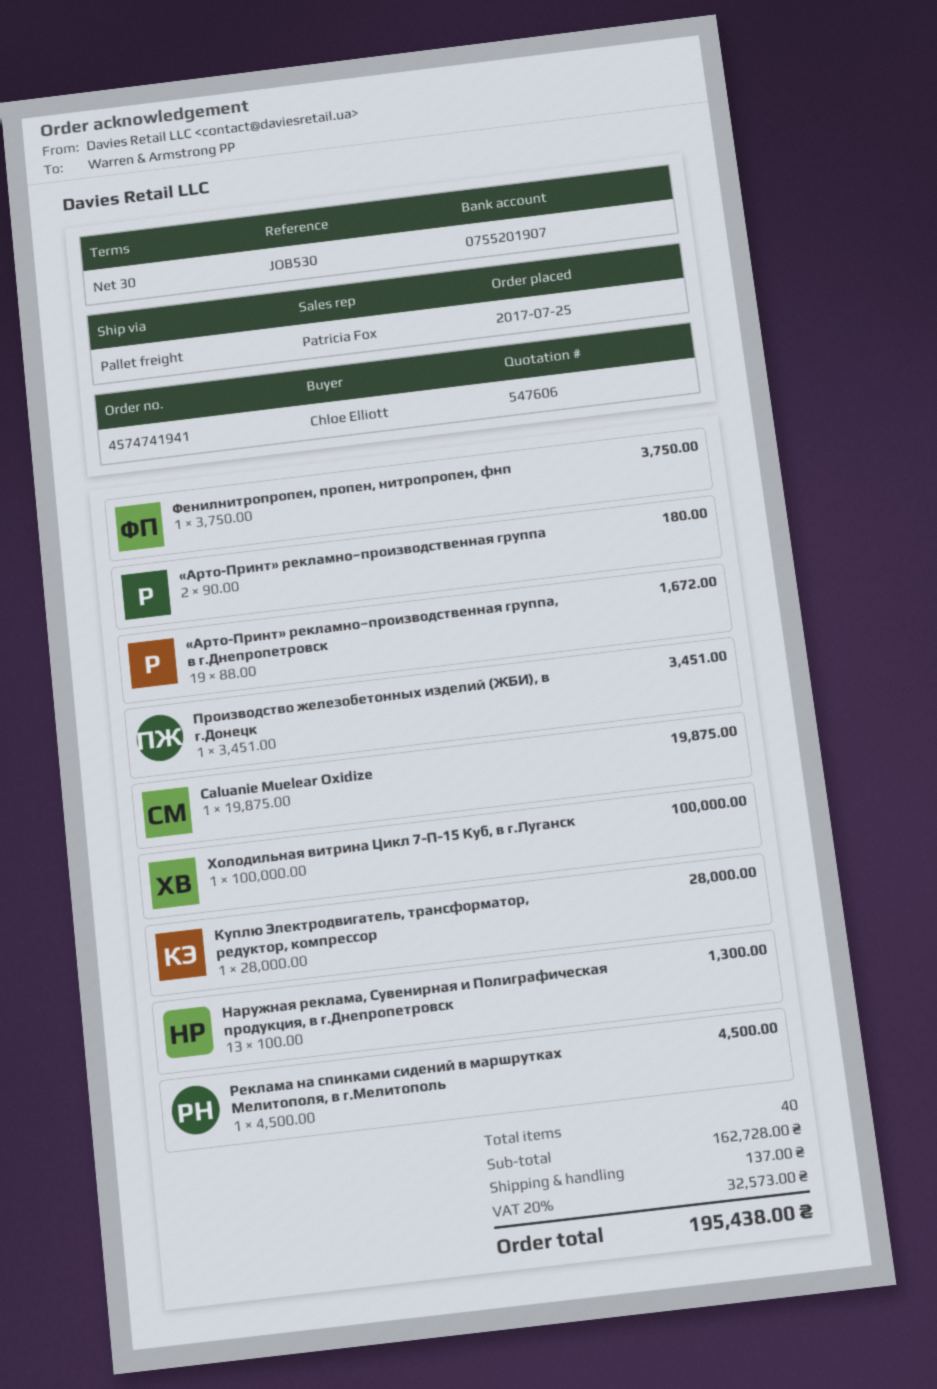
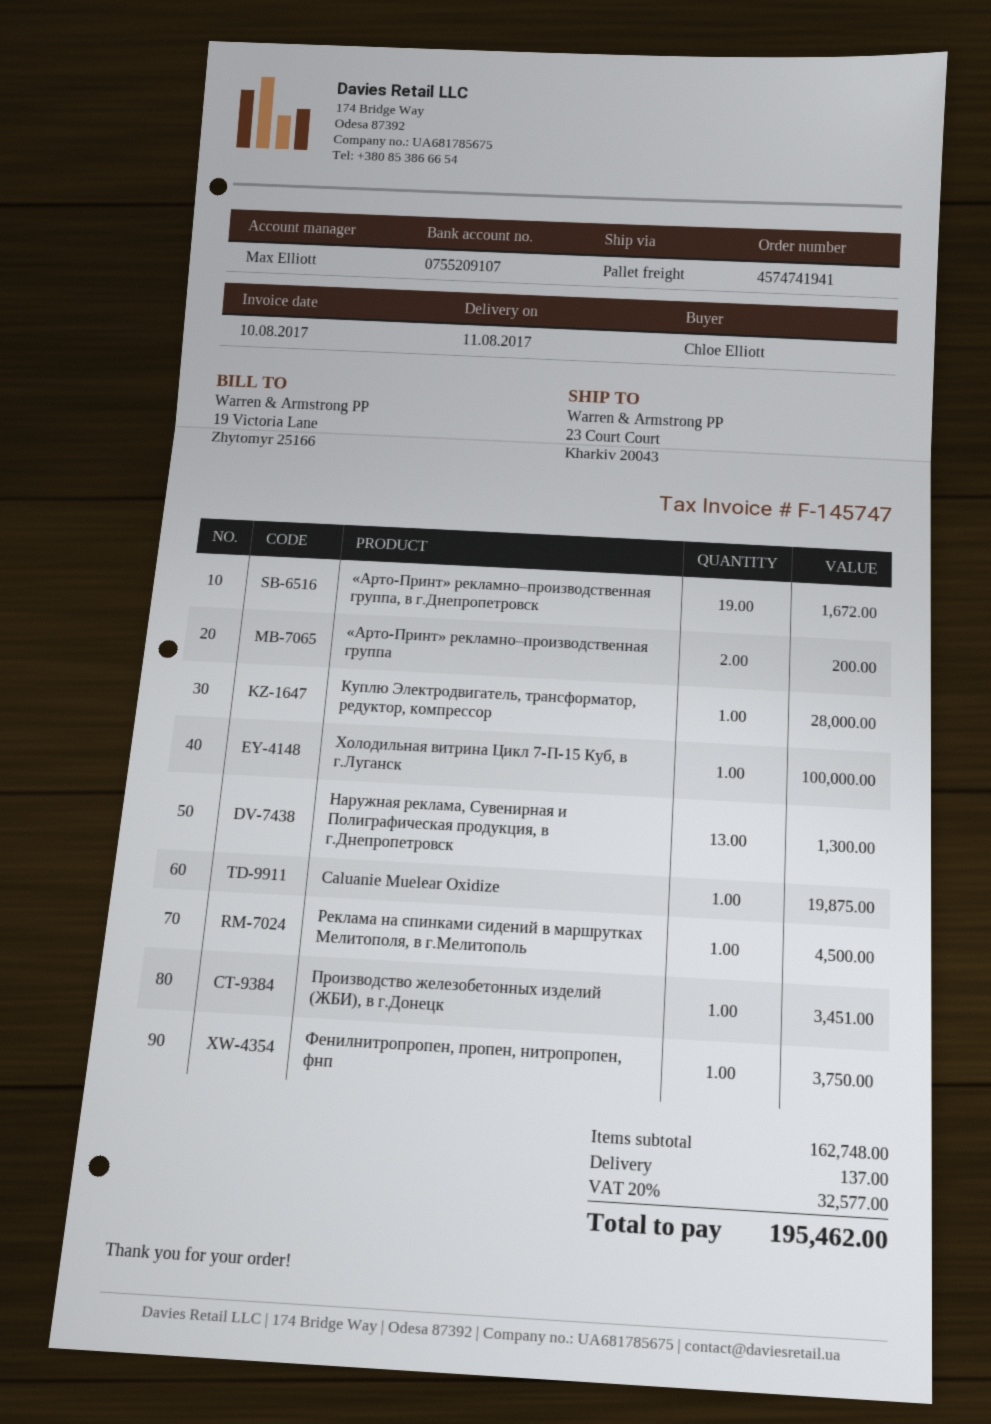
sales rep: Patricia Fox -> Max Elliott
bank account: 0755201907 -> 0755209107
«Арто-Принт» рекламно–производственная группа: 2 for 180.00 -> 2 for 200.00
subtotal: 162728.00 -> 162748.00
tax: 20% = 32573.00 -> 20% = 32577.00
total: 195438.00 -> 195462.00

